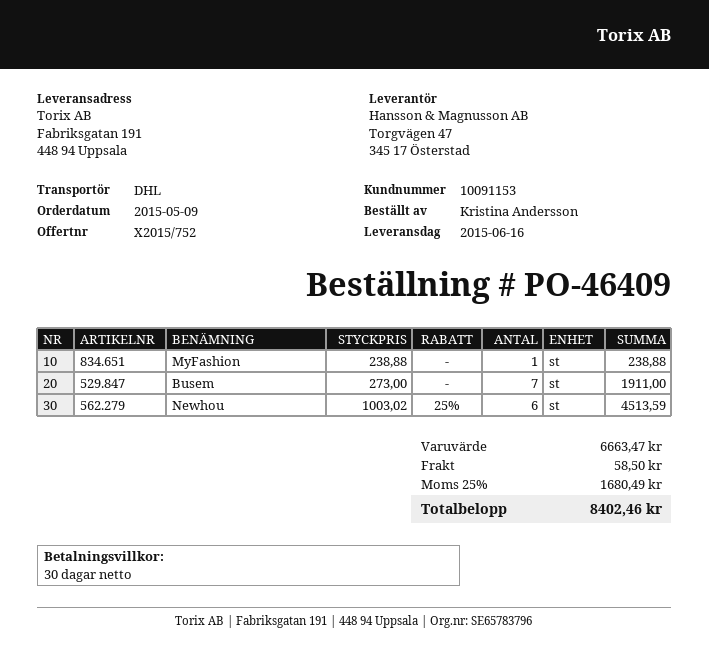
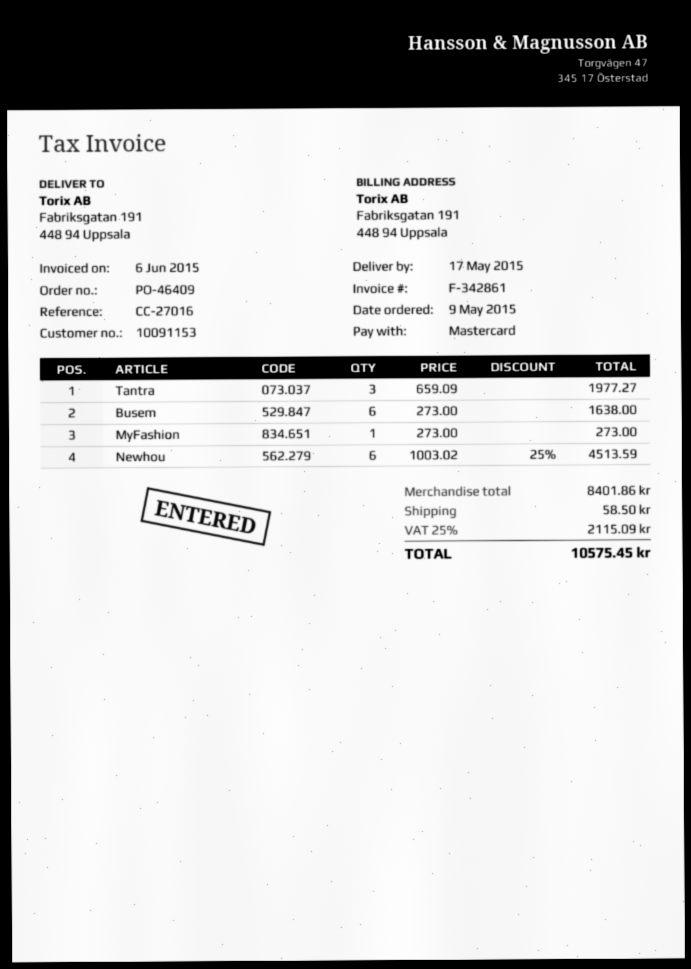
delivery date: 2015-06-16 -> 2015-05-17
MyFashion: 1 x 238.88 = 238.88 -> 1 x 273.00 = 273.00
Busem: 7 x 273.00 = 1911.00 -> 6 x 273.00 = 1638.00
Tantra: none -> 3 x 659.09 = 1977.27
subtotal: 6663.47 -> 8401.86
tax: 25% = 1680.49 -> 25% = 2115.09
total: 8402.46 -> 10575.45

